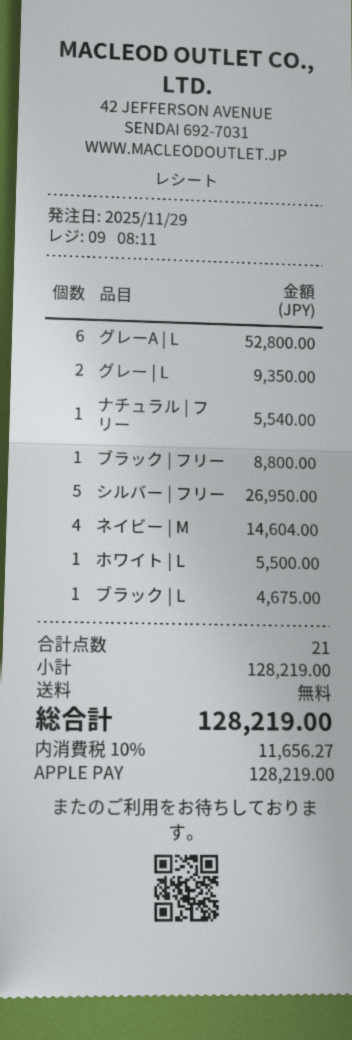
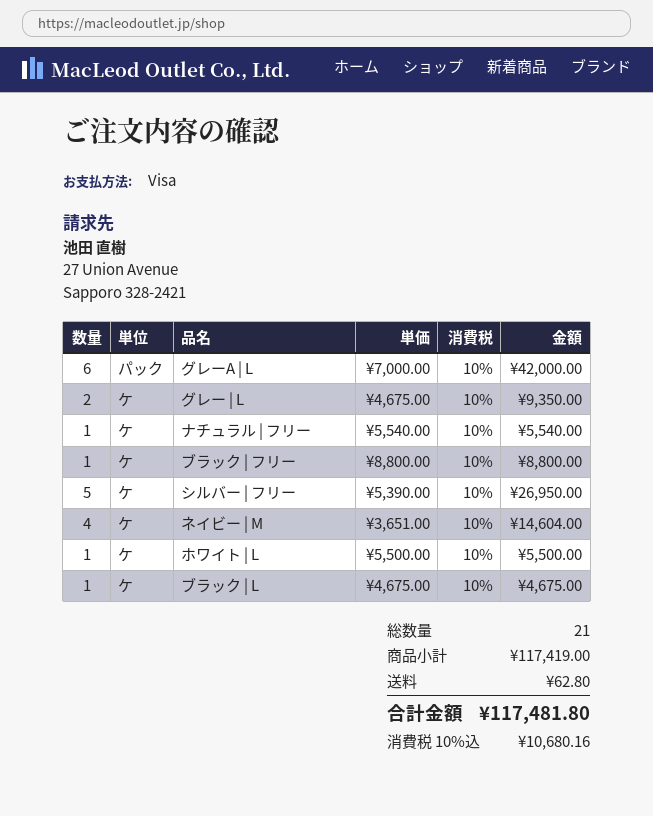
payment method: Apple Pay -> Visa
グレーA | L: 6 for 52800.00 -> 6 for 42000.00
subtotal: 128219.00 -> 117419.00
shipping: 0.00 -> 62.80
tax: 10% = 11656.27 -> 10% = 10680.16
total: 128219.00 -> 117481.80

